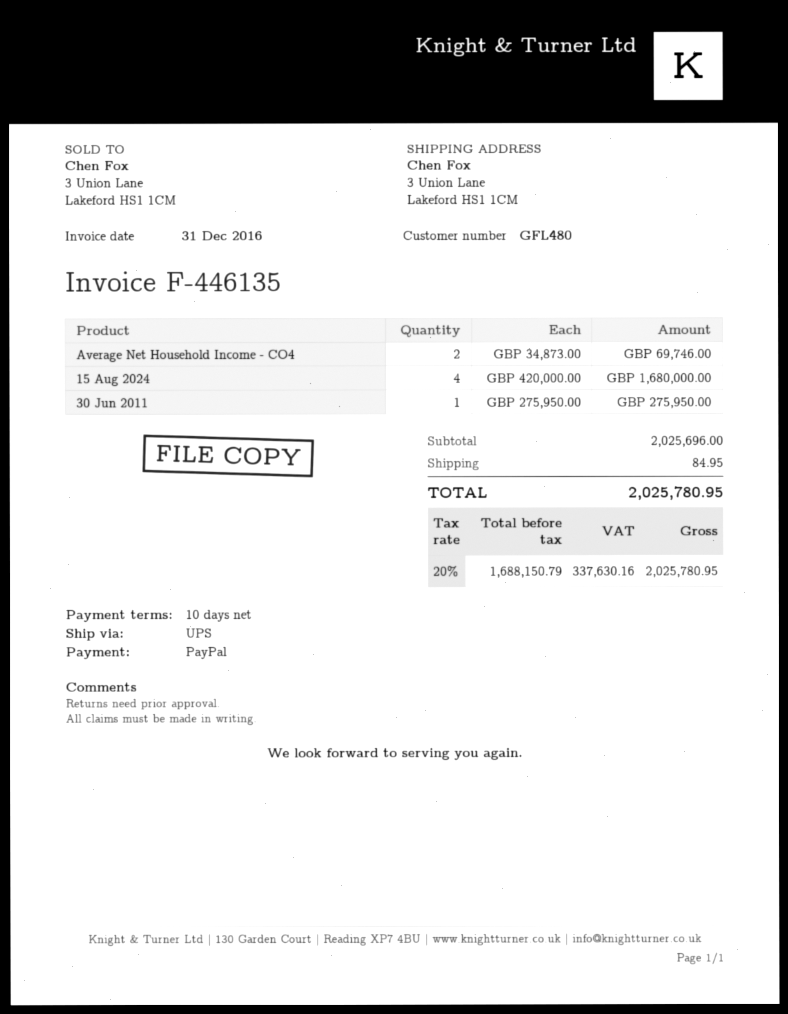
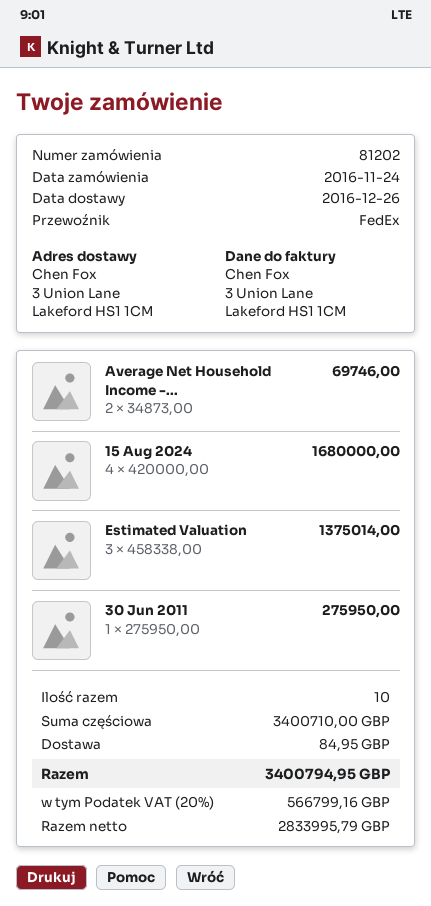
shipping method: UPS -> FedEx
Estimated Valuation: none -> 3 x 458338.00 = 1375014.00
subtotal: 2025696.00 -> 3400710.00
net: 1688150.79 -> 2833995.79
tax: 20% = 337630.16 -> 20% = 566799.16
total: 2025780.95 -> 3400794.95

